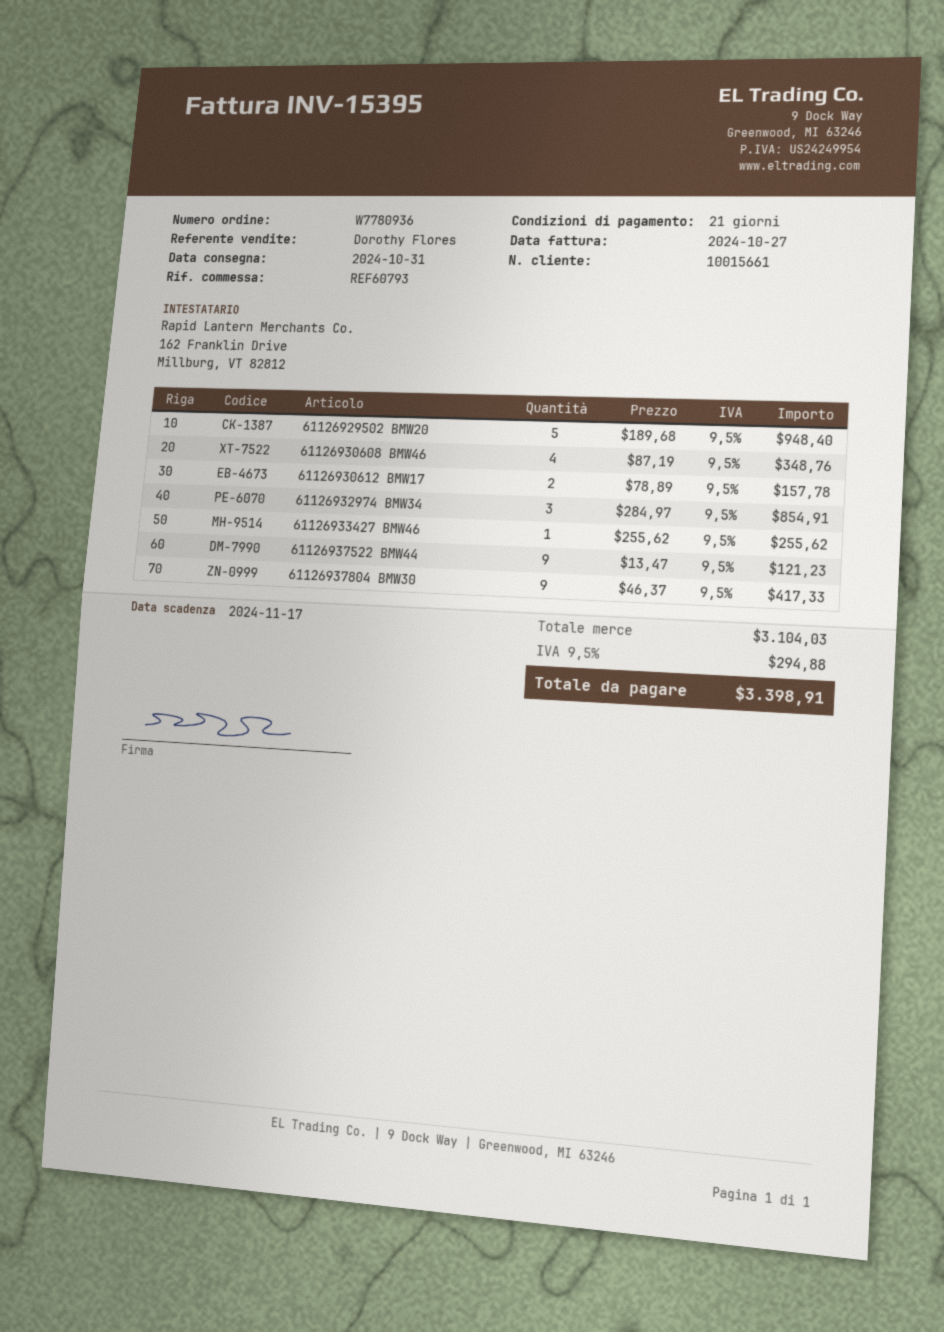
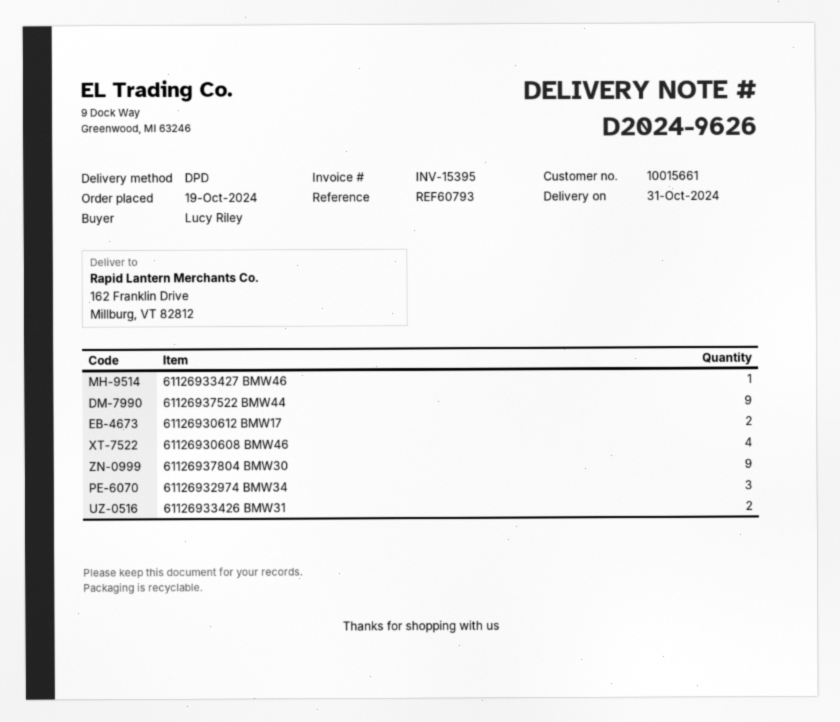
61126929502 BMW20: 5 -> none
61126933426 BMW31: none -> 2

